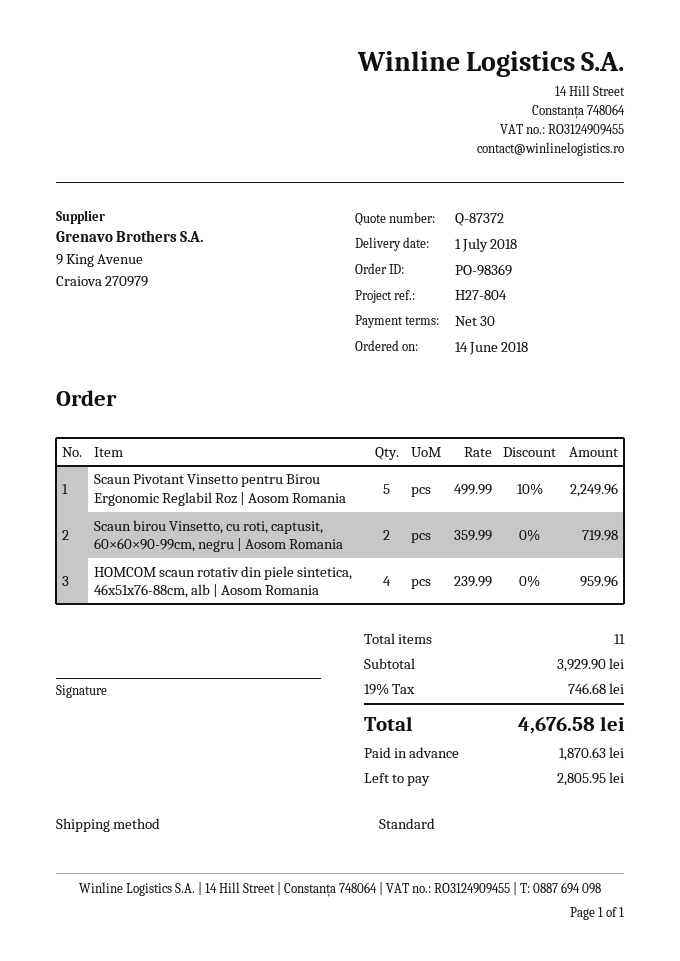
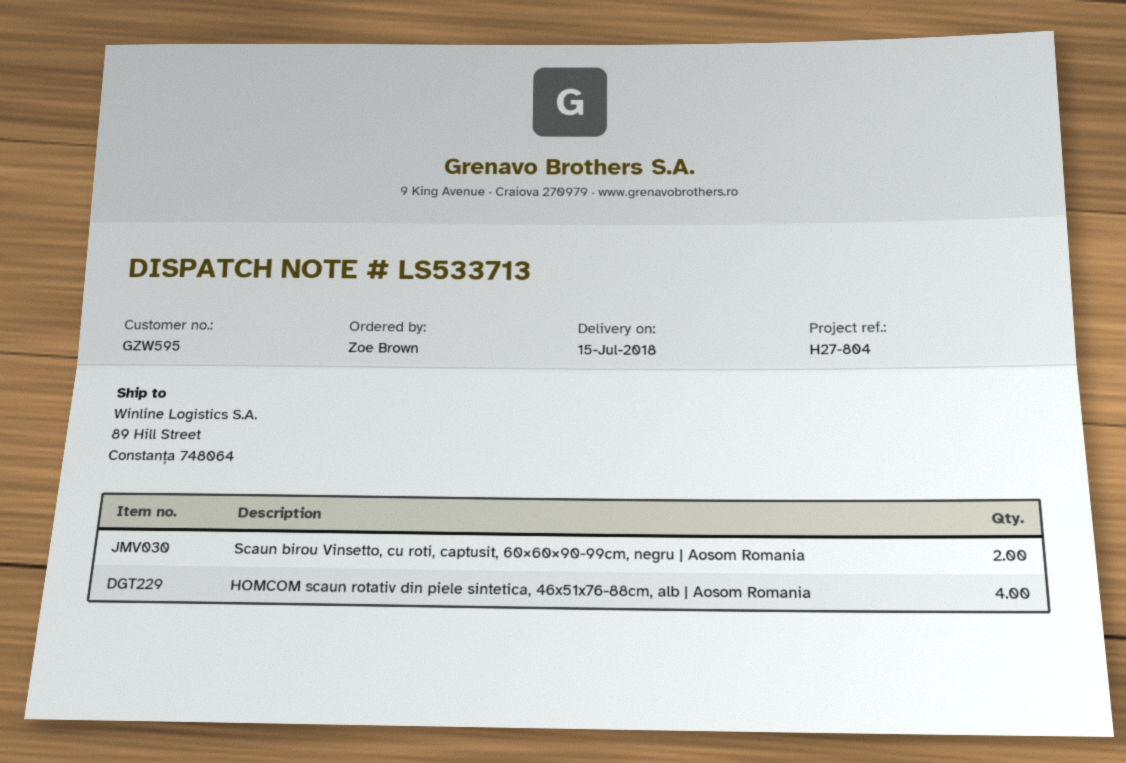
delivery date: 2018-07-01 -> 2018-07-15
Scaun Pivotant Vinsetto pentru Birou Ergonomic Reglabil Roz | Aosom Romania: 5 -> none

